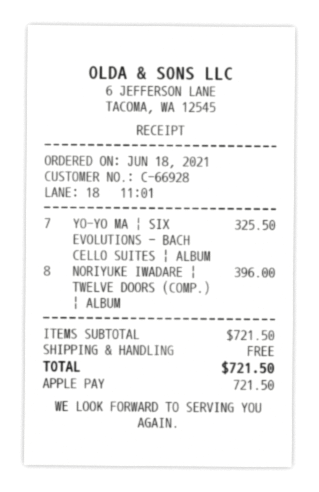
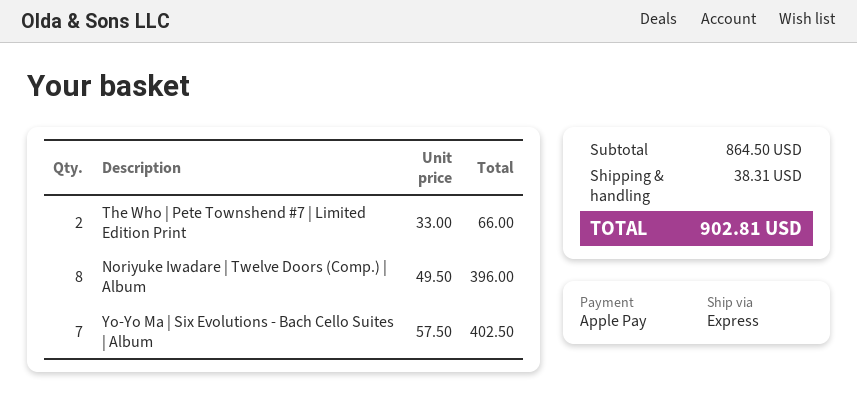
YO-YO MA | SIX EVOLUTIONS - BACH CELLO SUITES | ALBUM: 7 for 325.50 -> 7 for 402.50
The Who | Pete Townshend #7 | Limited Edition Print: none -> 2 for 66.00
subtotal: 721.50 -> 864.50
shipping: 0.00 -> 38.31
total: 721.50 -> 902.81

